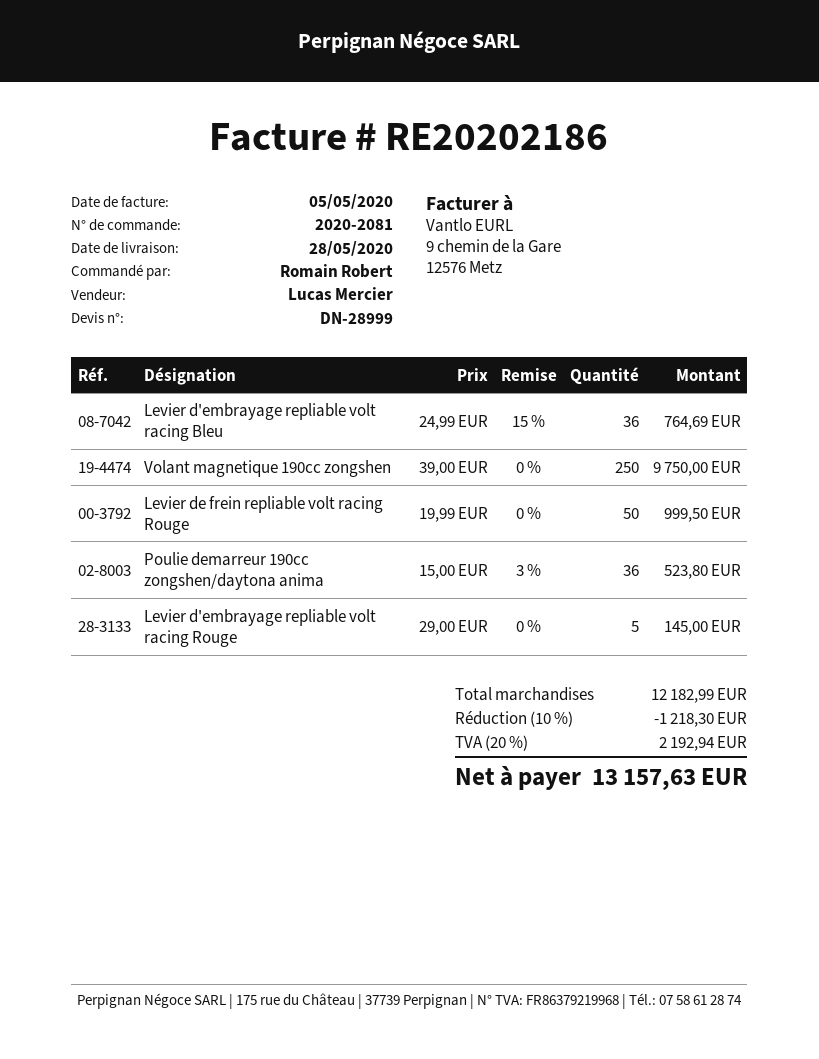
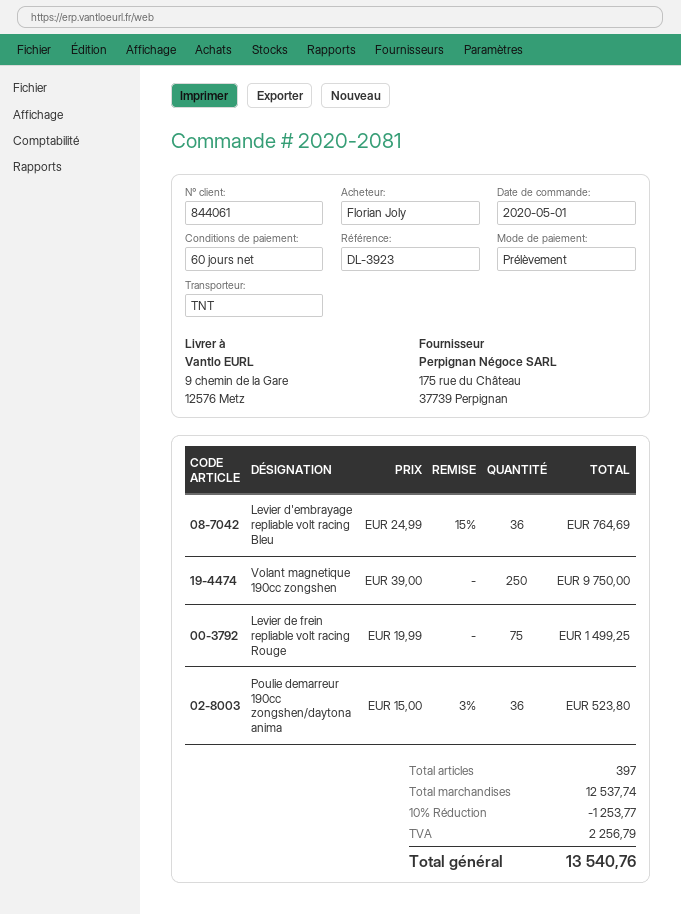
ordered by: Romain Robert -> Florian Joly
Levier de frein repliable volt racing Rouge: 50 x 19.99 = 999.50 -> 75 x 19.99 = 1499.25
Levier d'embrayage repliable volt racing Rouge: 5 x 29.00 = 145.00 -> none
subtotal: 12182.99 -> 12537.74
discount: 10% = 1218.30 -> 10% = 1253.77
tax: 2192.94 -> 2256.79
total: 13157.63 -> 13540.76

